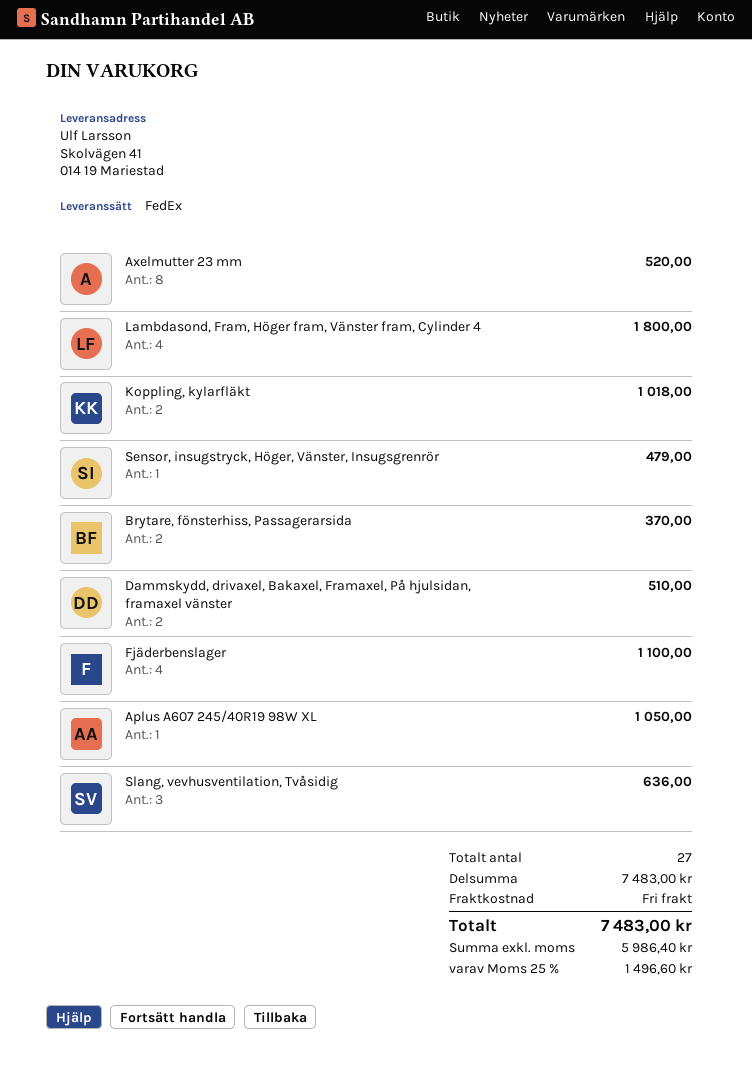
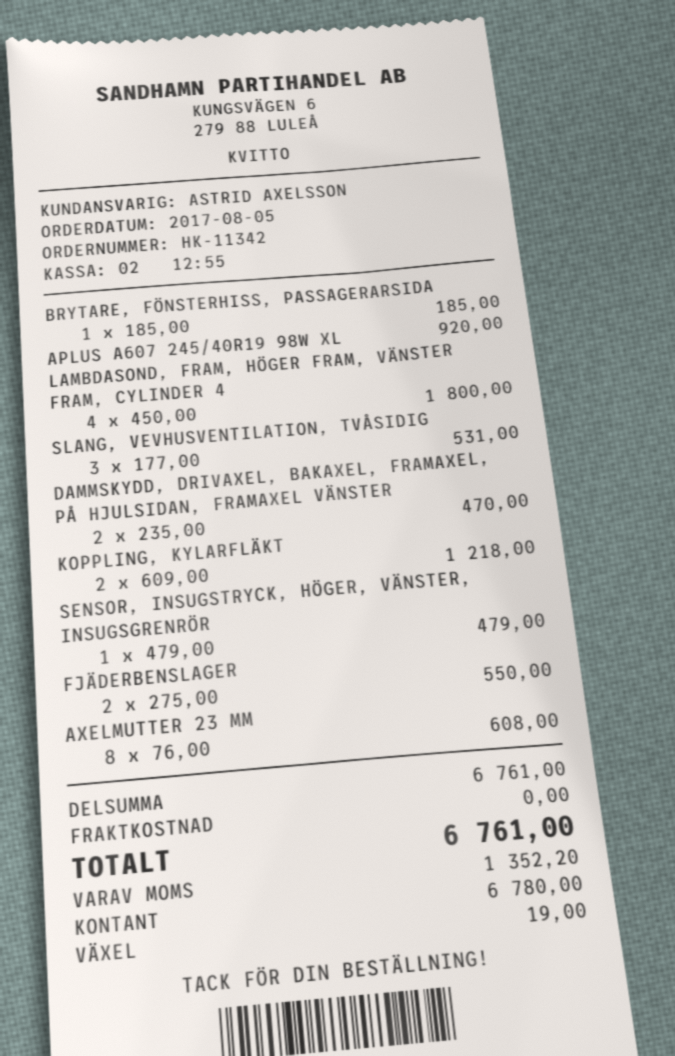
Axelmutter 23 mm: 8 for 520.00 -> 8 for 608.00
Koppling, kylarfläkt: 2 for 1018.00 -> 2 for 1218.00
Brytare, fönsterhiss, Passagerarsida: 2 for 370.00 -> 1 for 185.00
Dammskydd, drivaxel, Bakaxel, Framaxel, På hjulsidan, framaxel vänster: 2 for 510.00 -> 2 for 470.00
Fjäderbenslager: 4 for 1100.00 -> 2 for 550.00
Aplus A607 245/40R19 98W XL: 1 for 1050.00 -> 1 for 920.00
Slang, vevhusventilation, Tvåsidig: 3 for 636.00 -> 3 for 531.00
subtotal: 7483.00 -> 6761.00
tax: 1496.60 -> 1352.20
total: 7483.00 -> 6761.00

